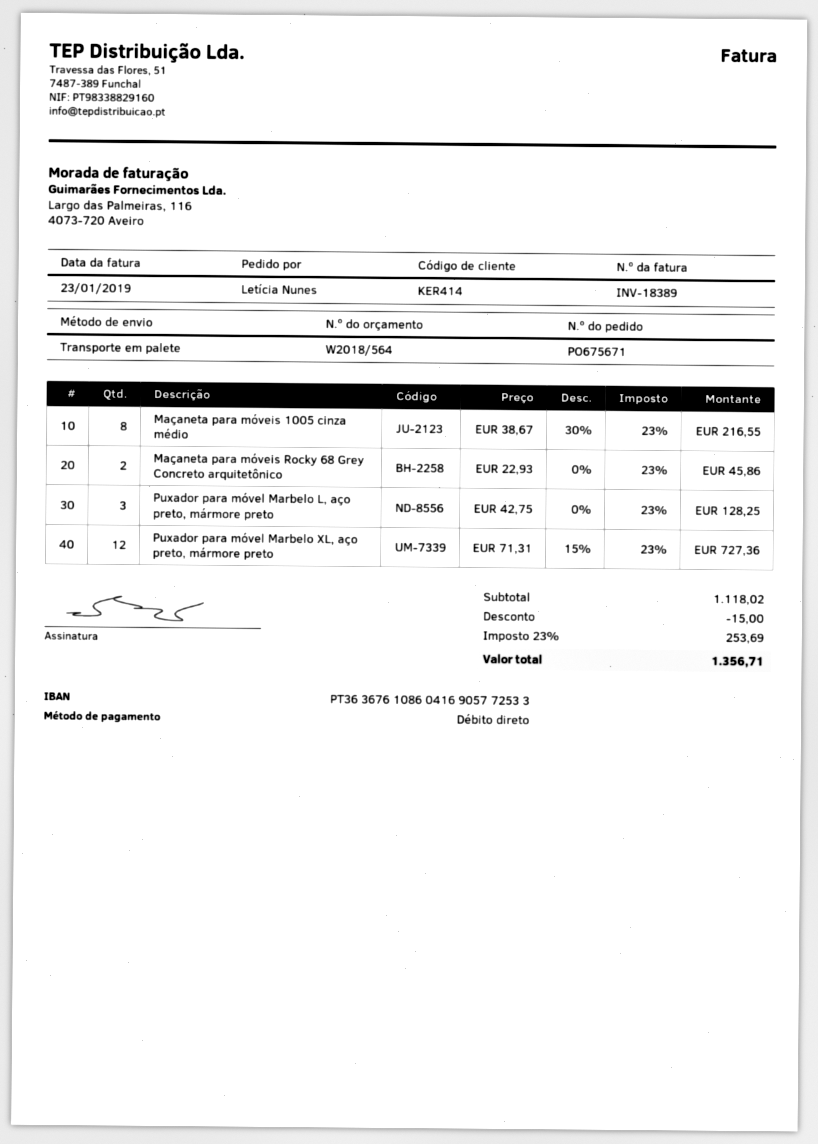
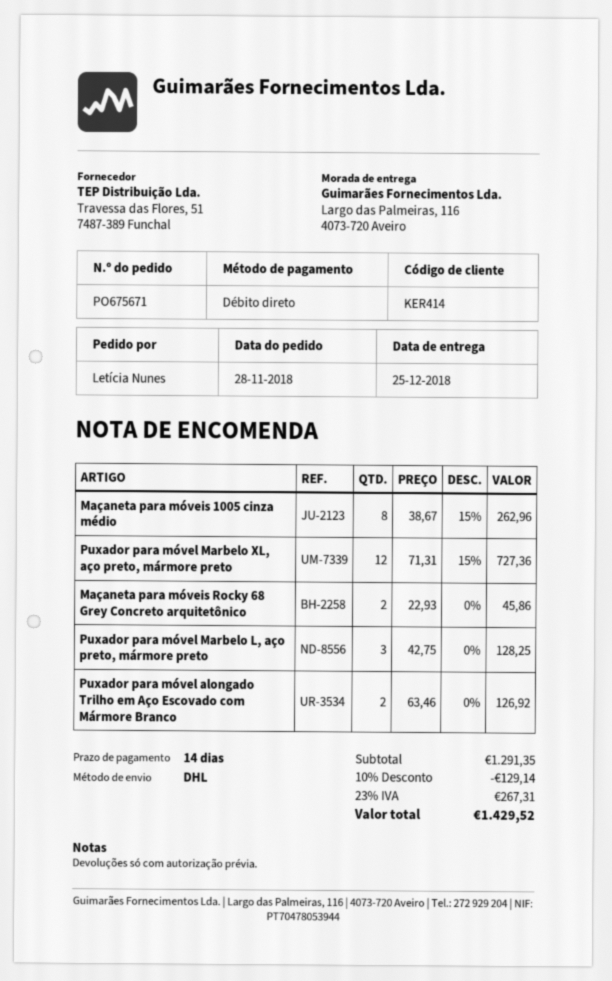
shipping method: pallet freight -> DHL
Maçaneta para móveis 1005 cinza médio: 8 x 38.67 - 30% = 216.55 -> 8 x 38.67 - 15% = 262.96
Puxador para móvel alongado Trilho em Aço Escovado com Mármore Branco: none -> 2 x 63.46 = 126.92
subtotal: 1118.02 -> 1291.35
discount: 15.00 -> 129.14
tax: 23% = 253.69 -> 23% = 267.31
total: 1356.71 -> 1429.52

